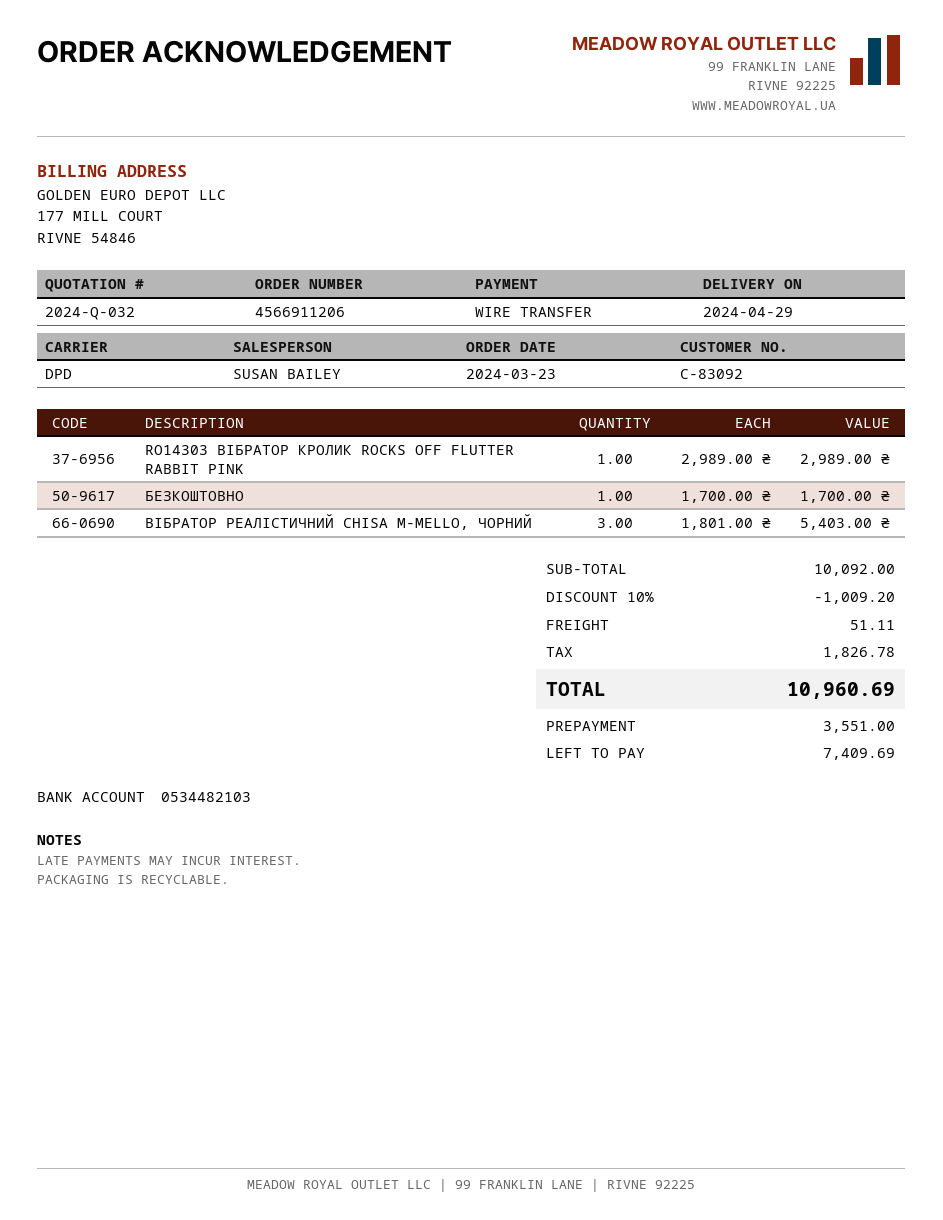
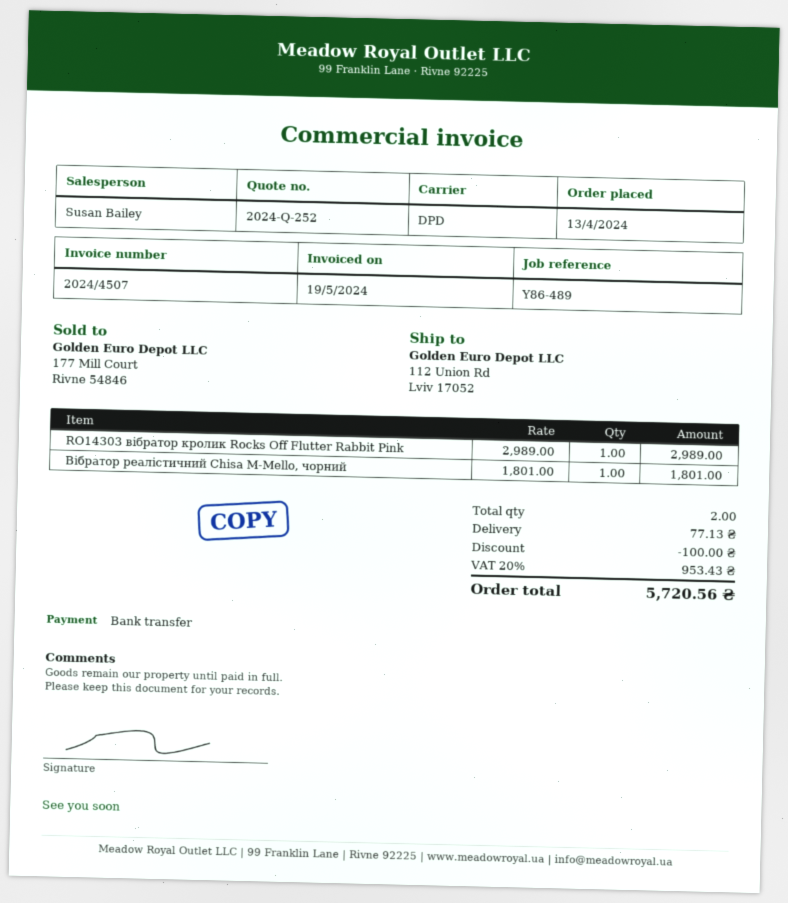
quote number: 2024-Q-032 -> 2024-Q-252
order date: 2024-03-23 -> 2024-04-13
БЕЗКОШТОВНО: 1 x 1700.00 = 1700.00 -> none
ВІБРАТОР РЕАЛІСТИЧНИЙ CHISA M-MELLO, ЧОРНИЙ: 3 x 1801.00 = 5403.00 -> 1 x 1801.00 = 1801.00
discount: 1009.20 -> 100.00
shipping: 51.11 -> 77.13
tax: 1826.78 -> 953.43
total: 10960.69 -> 5720.56

